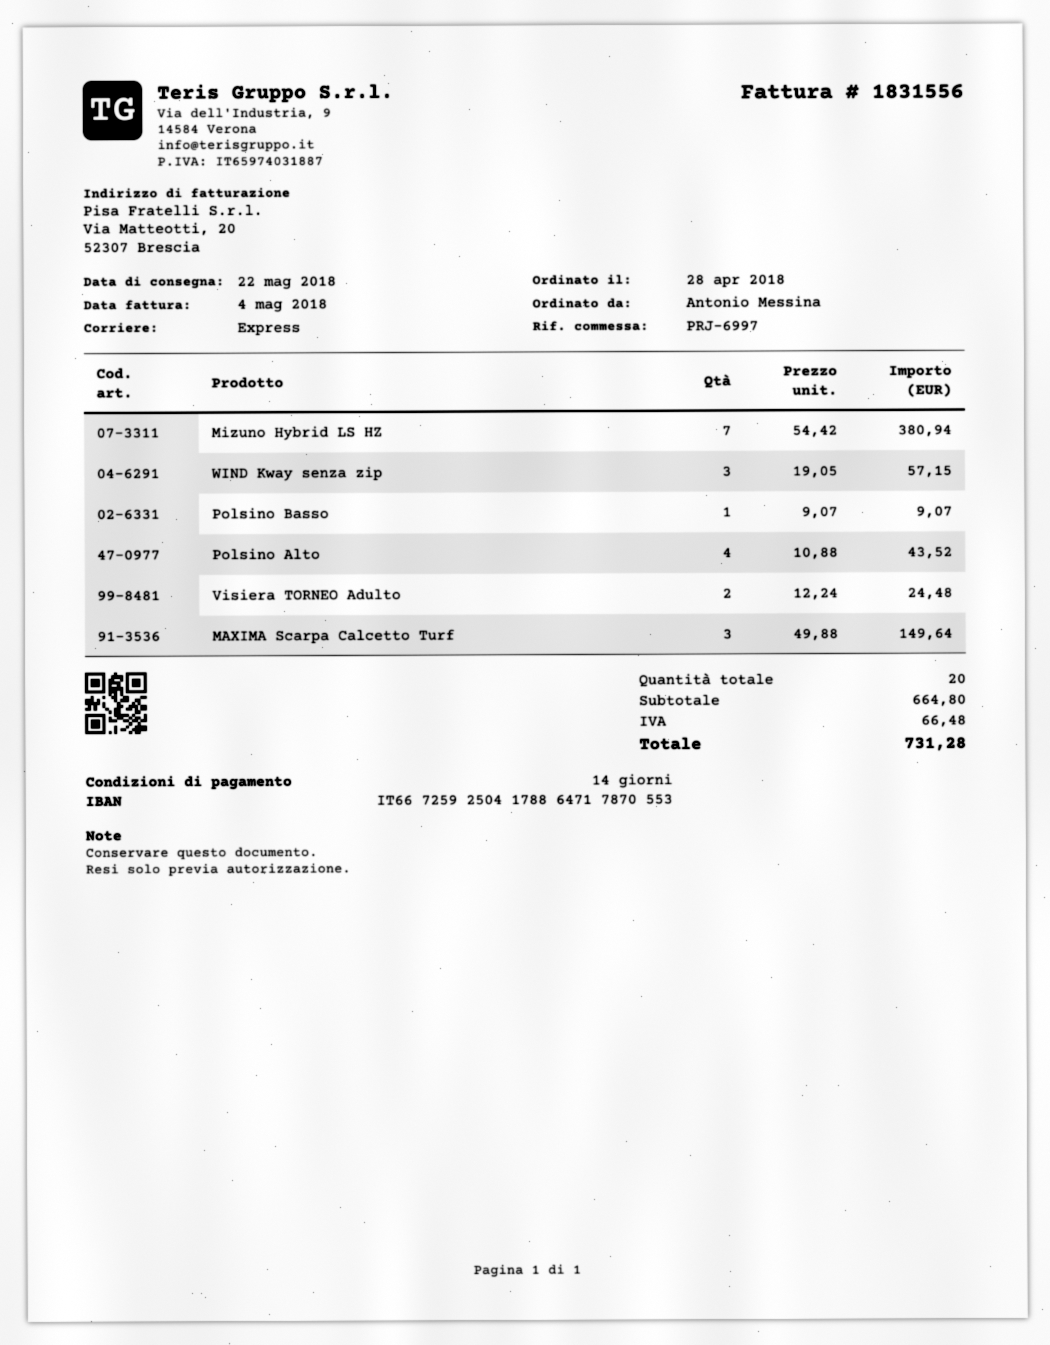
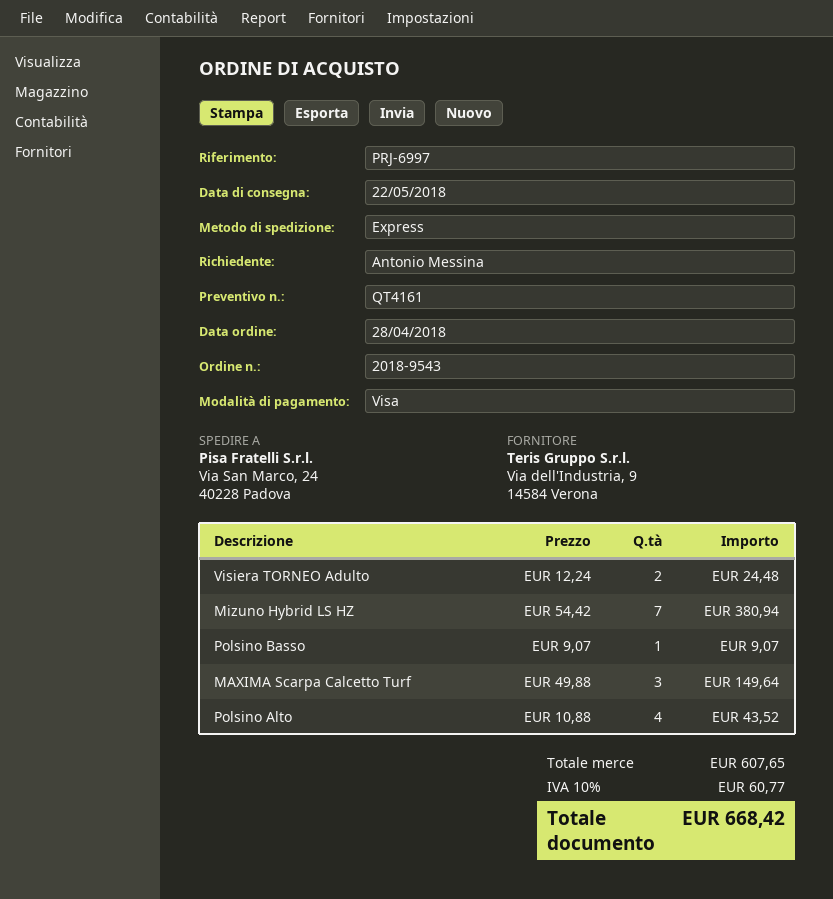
WIND Kway senza zip: 3 x 19.05 = 57.15 -> none
subtotal: 664.80 -> 607.65
tax: 66.48 -> 60.77
total: 731.28 -> 668.42

